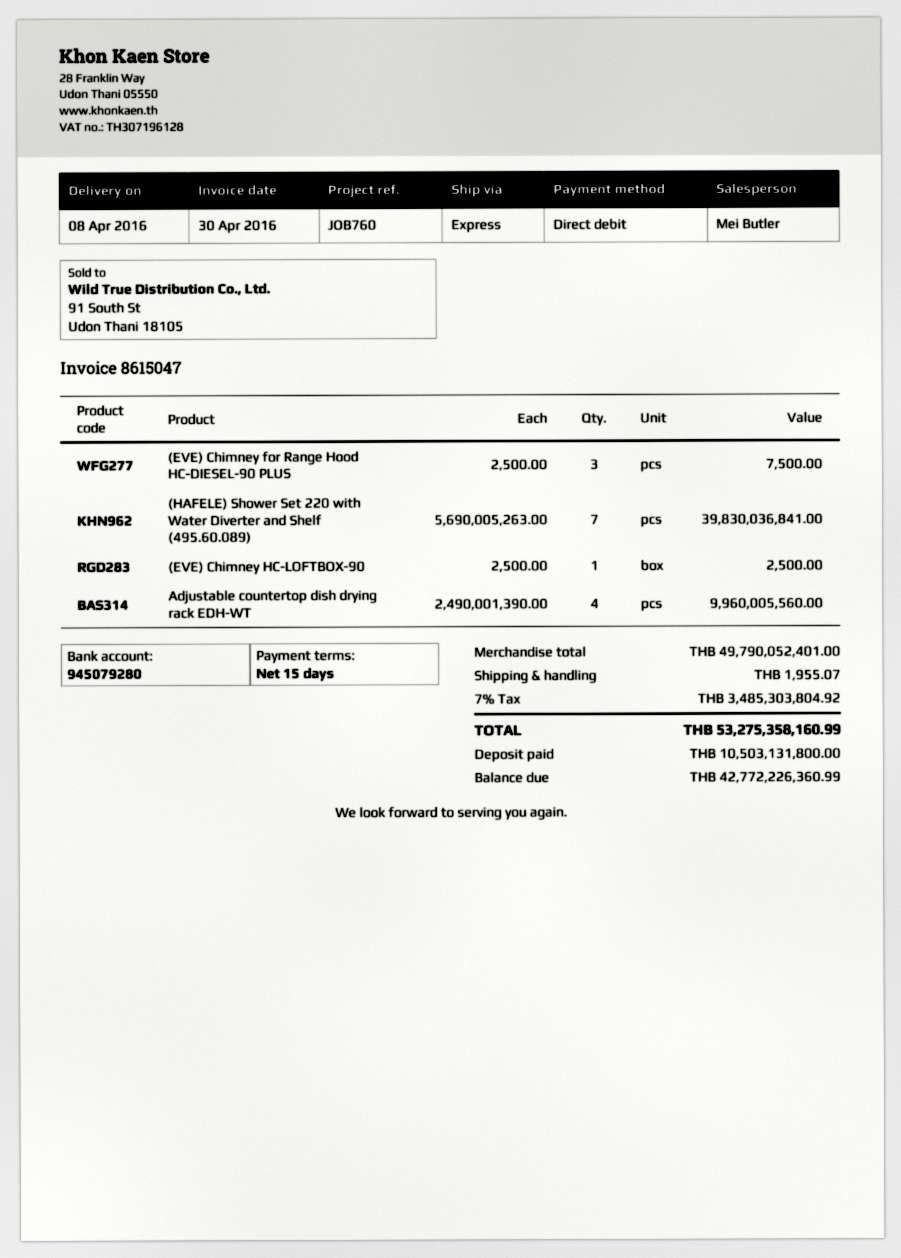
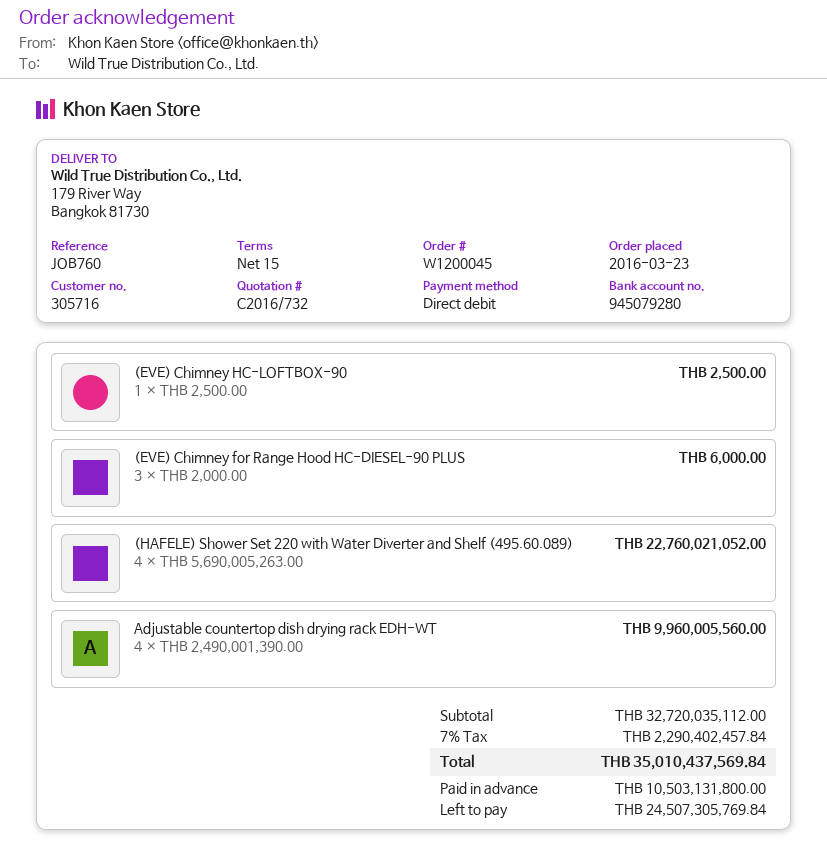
(EVE) Chimney for Range Hood HC-DIESEL-90 PLUS: 3 x 2500.00 = 7500.00 -> 3 x 2000.00 = 6000.00
(HAFELE) Shower Set 220 with Water Diverter and Shelf (495.60.089): 7 x 5690005263.00 = 39830036841.00 -> 4 x 5690005263.00 = 22760021052.00
subtotal: 49790052401.00 -> 32720035112.00
shipping: 1955.07 -> none
tax: 7% = 3485303804.92 -> 7% = 2290402457.84
total: 53275358160.99 -> 35010437569.84
balance: 42772226360.99 -> 24507305769.84

